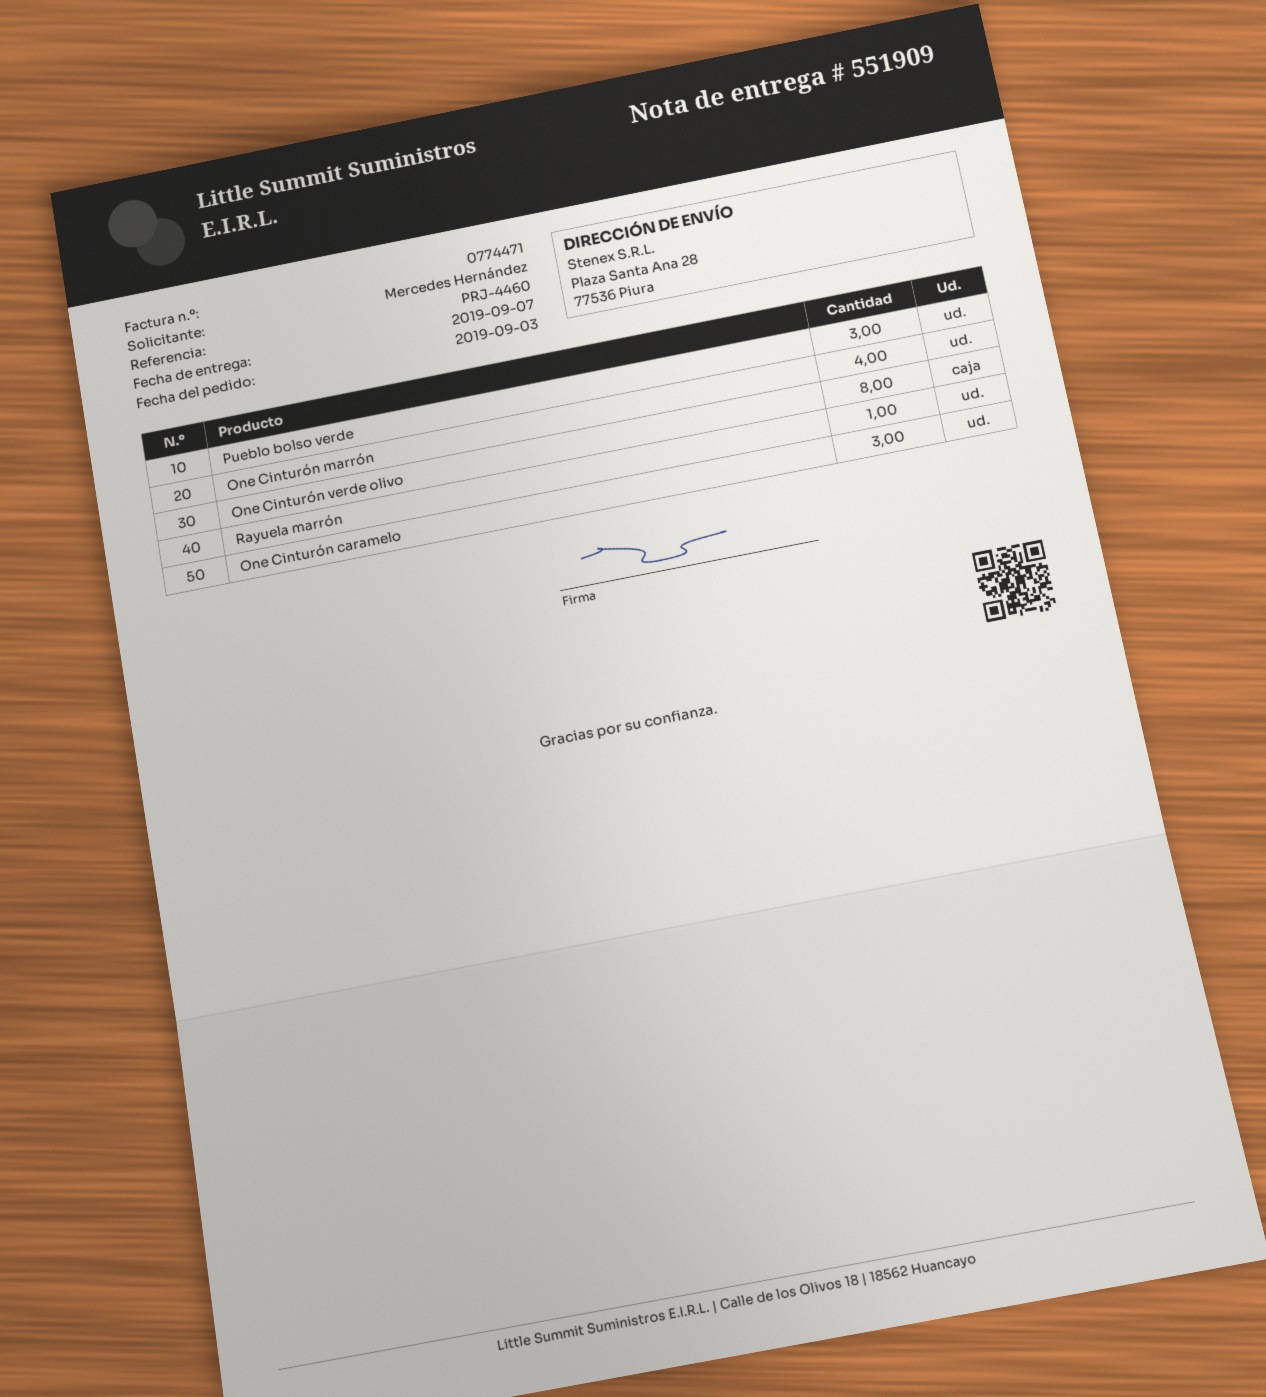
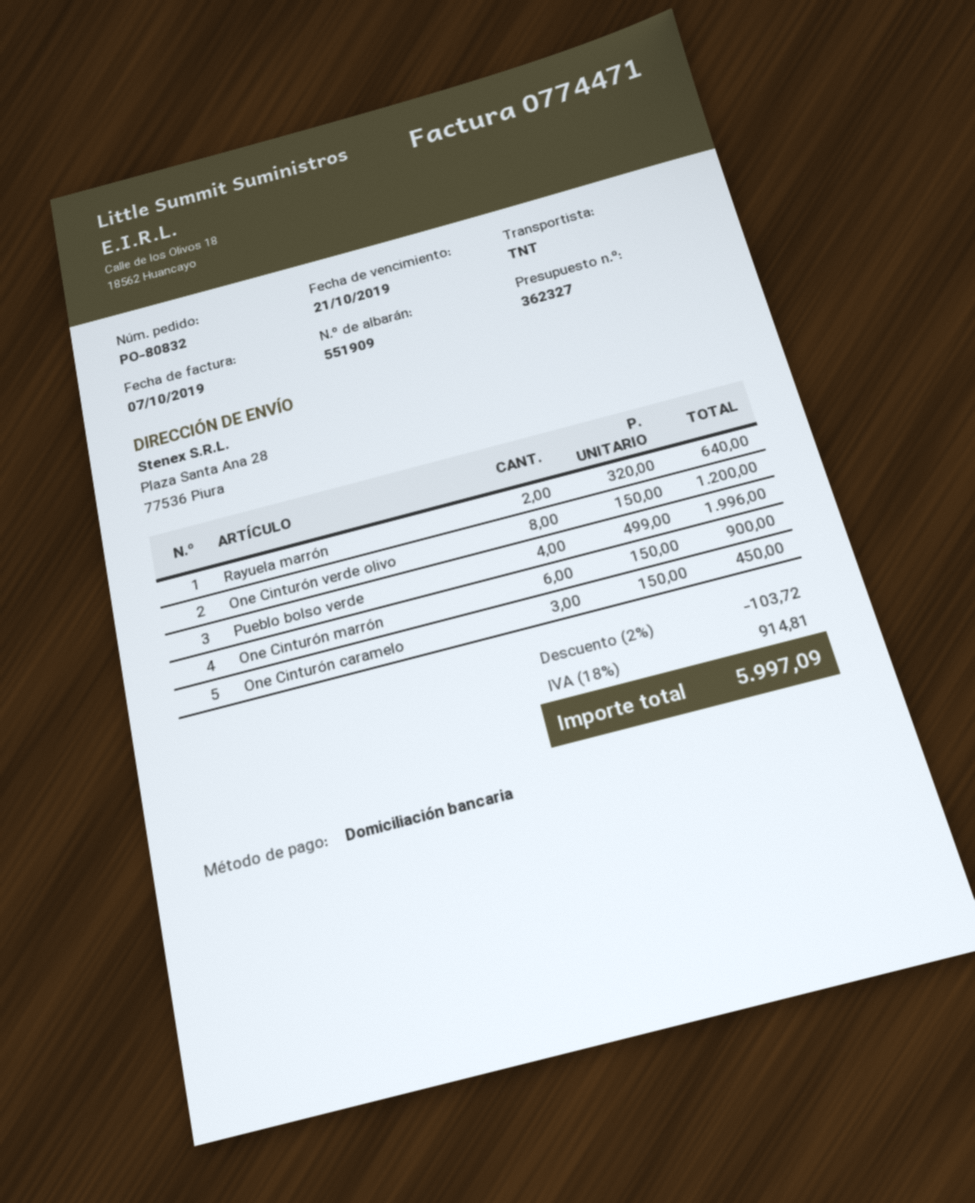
Pueblo bolso verde: 3 -> 4
One Cinturón marrón: 4 -> 6
Rayuela marrón: 1 -> 2

